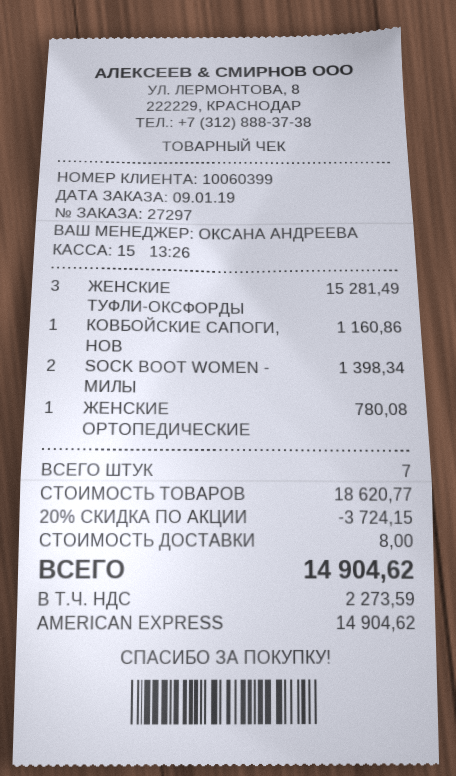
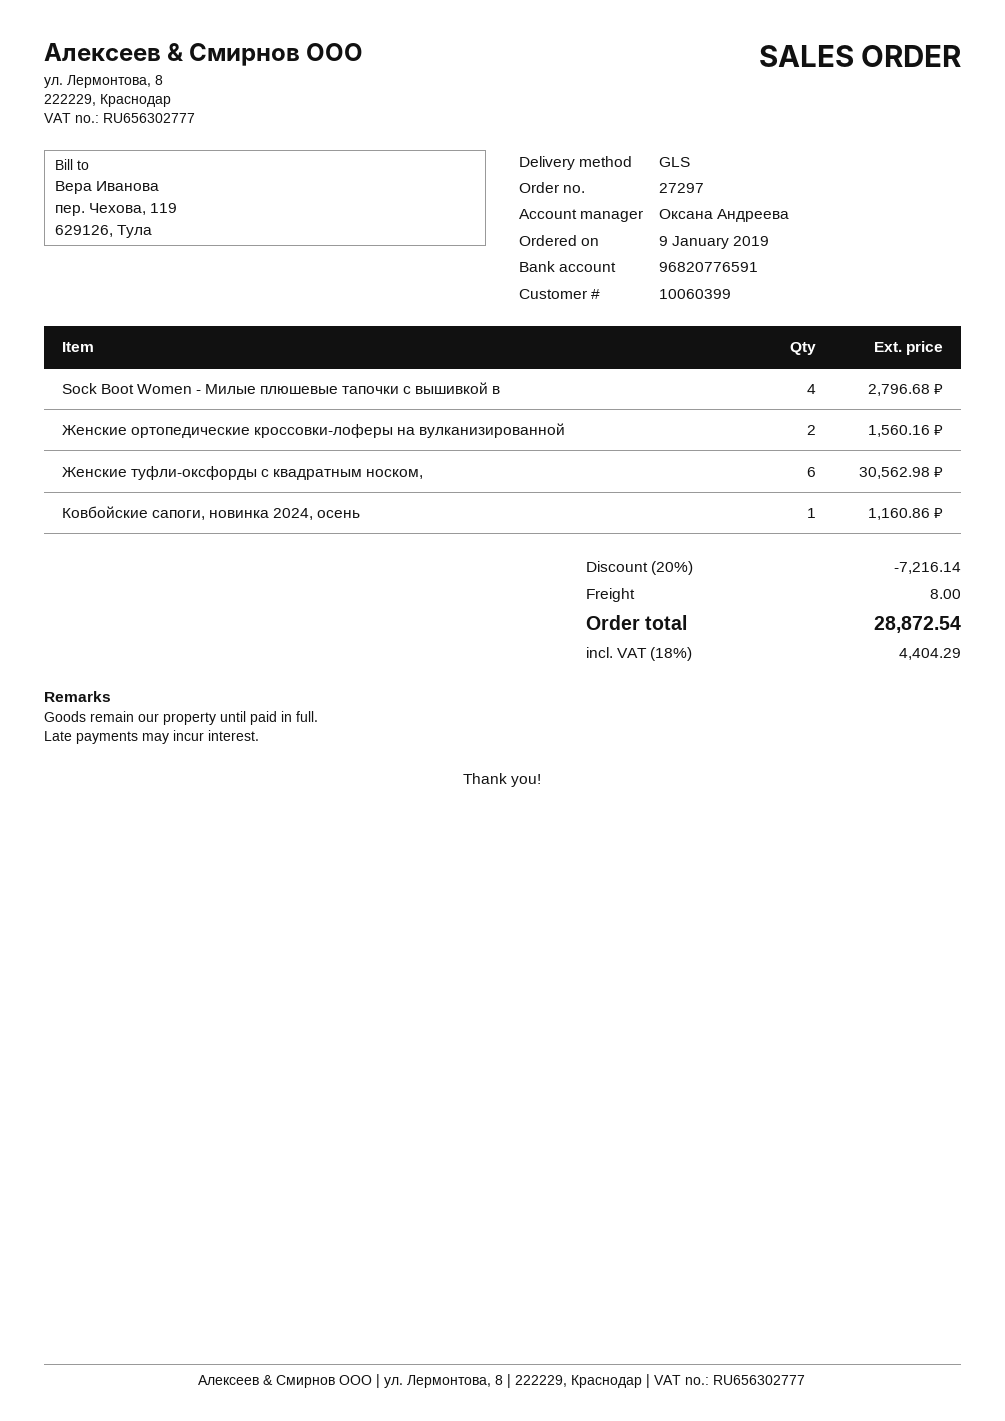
ЖЕНСКИЕ ТУФЛИ-ОКСФОРДЫ: 3 for 15281.49 -> 6 for 30562.98
SOCK BOOT WOMEN - МИЛЫ: 2 for 1398.34 -> 4 for 2796.68
ЖЕНСКИЕ ОРТОПЕДИЧЕСКИЕ: 1 for 780.08 -> 2 for 1560.16
discount: 20% = 3724.15 -> 20% = 7216.14
tax: 2273.59 -> 4404.29
total: 14904.62 -> 28872.54

